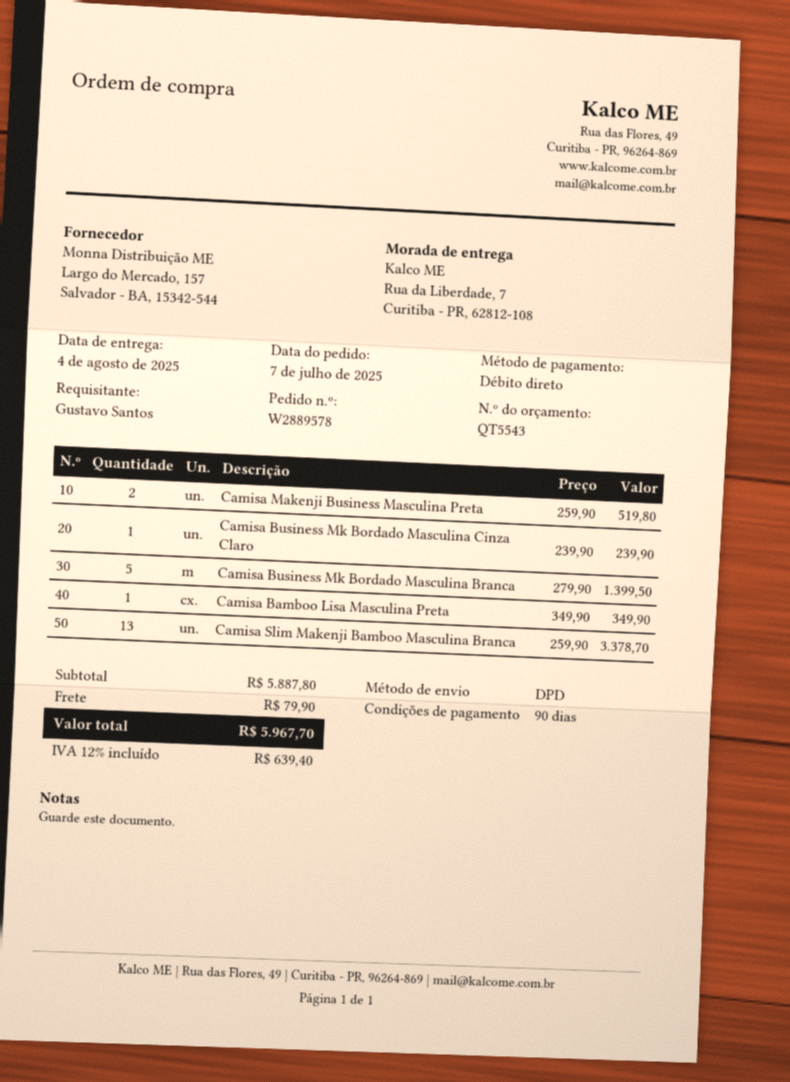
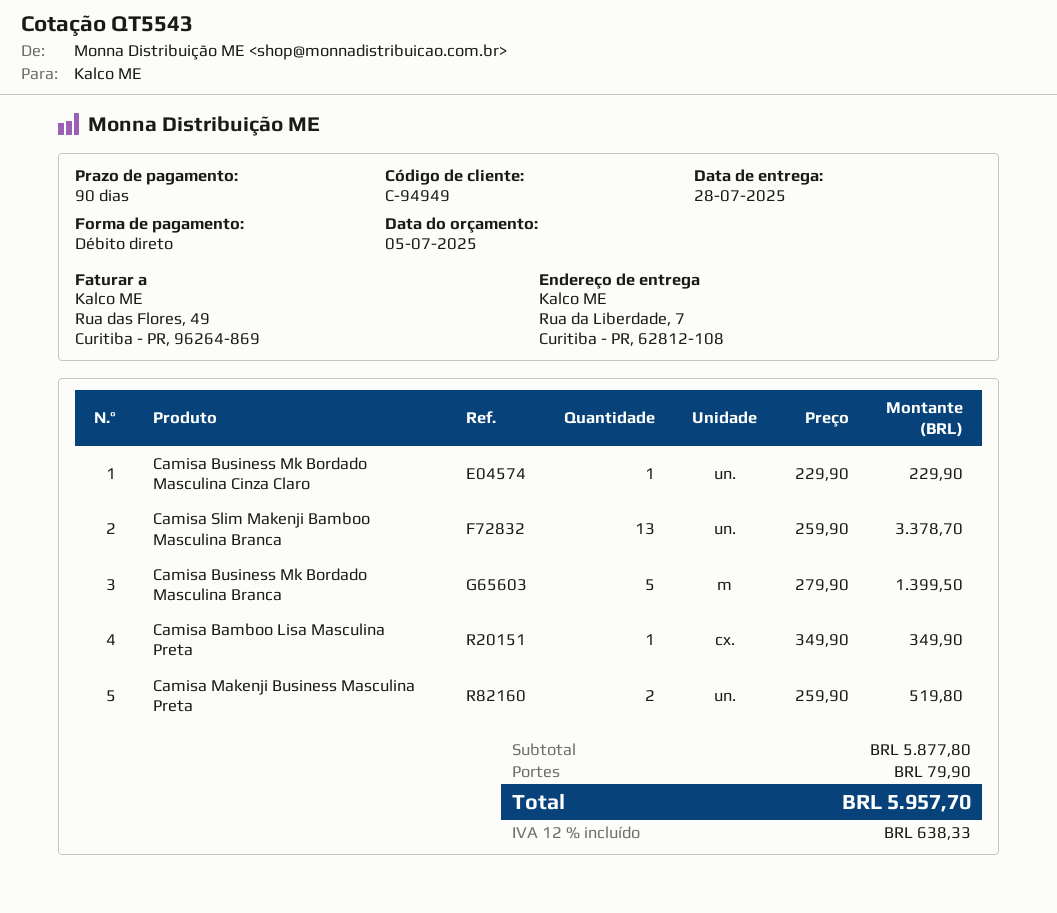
delivery date: 2025-08-04 -> 2025-07-28
Camisa Business Mk Bordado Masculina Cinza Claro: 1 x 239.90 = 239.90 -> 1 x 229.90 = 229.90
subtotal: 5887.80 -> 5877.80
tax: 12% = 639.40 -> 12% = 638.33
total: 5967.70 -> 5957.70

